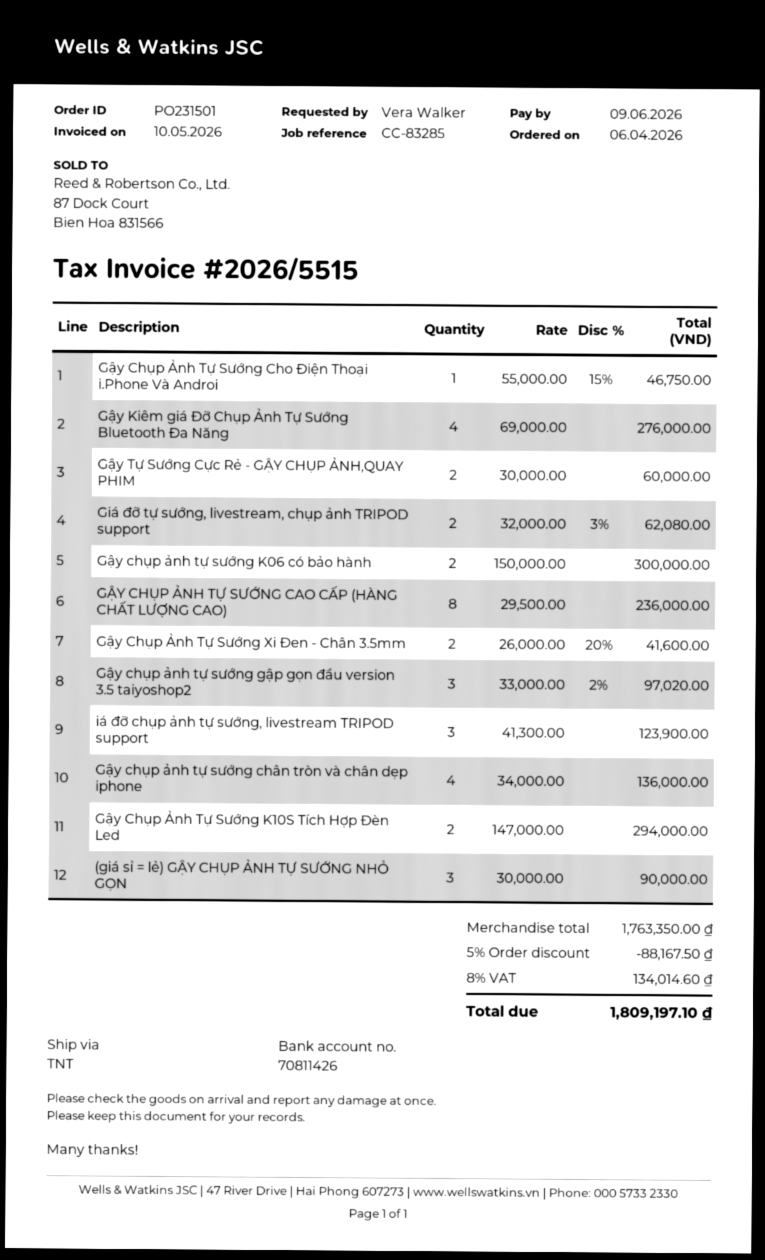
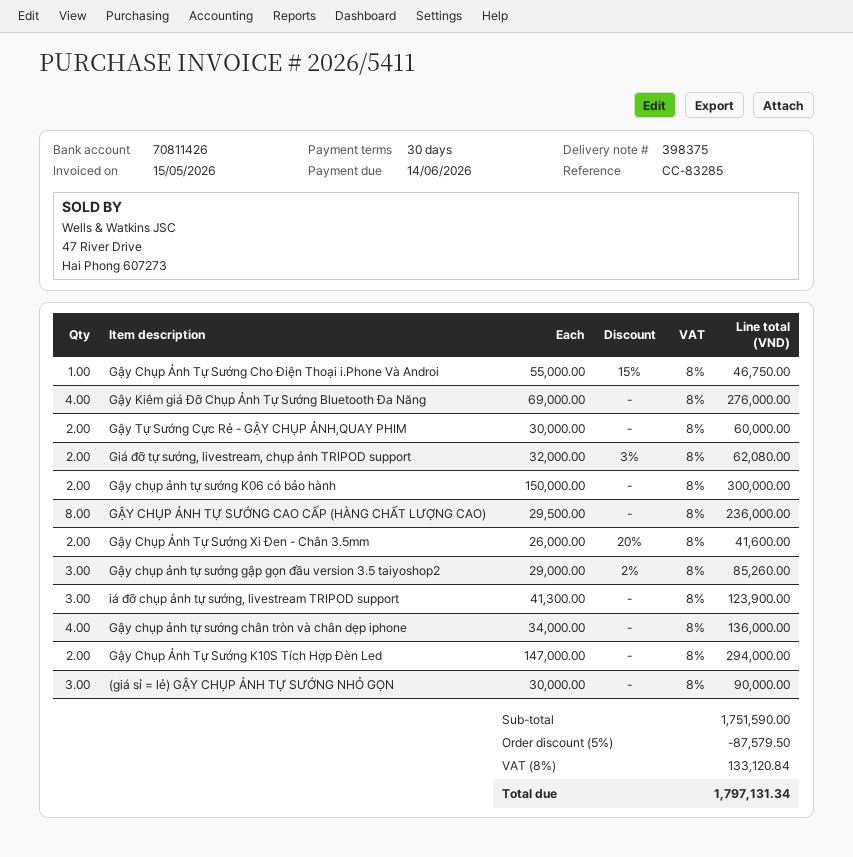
invoice number: 2026/5515 -> 2026/5411
invoice date: 2026-05-10 -> 2026-05-15
due date: 2026-06-09 -> 2026-06-14
Gậy chụp ảnh tự sướng gập gọn đầu version 3.5 taiyoshop2: 3 x 33000.00 - 2% = 97020.00 -> 3 x 29000.00 - 2% = 85260.00
subtotal: 1763350.00 -> 1751590.00
discount: 5% = 88167.50 -> 5% = 87579.50
tax: 8% = 134014.60 -> 8% = 133120.84
total: 1809197.10 -> 1797131.34

